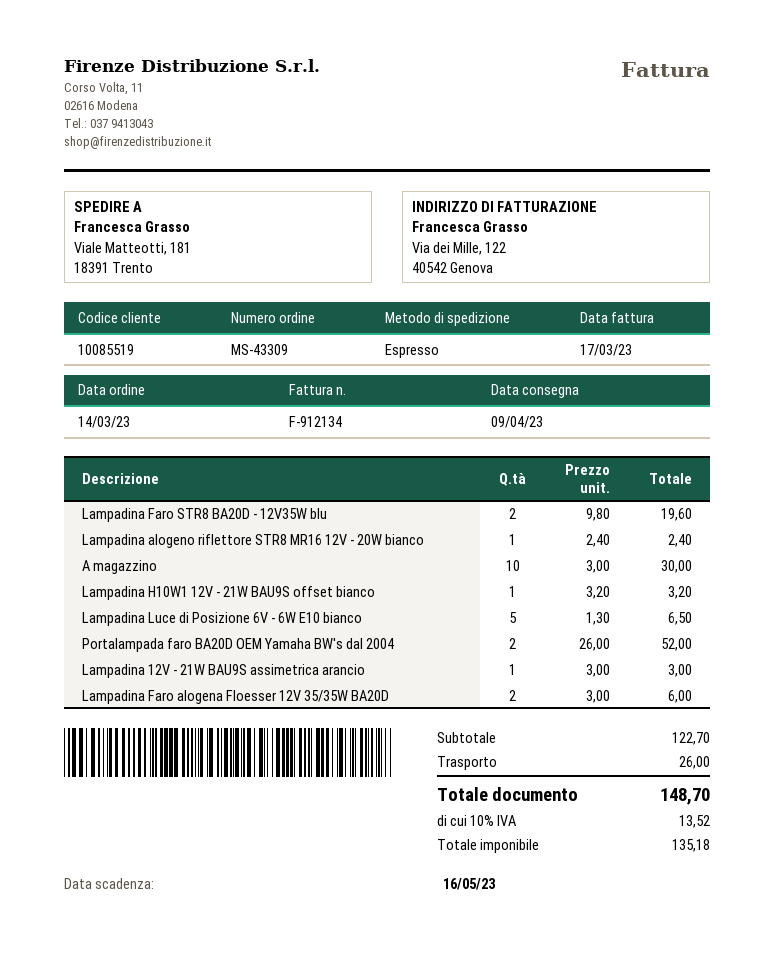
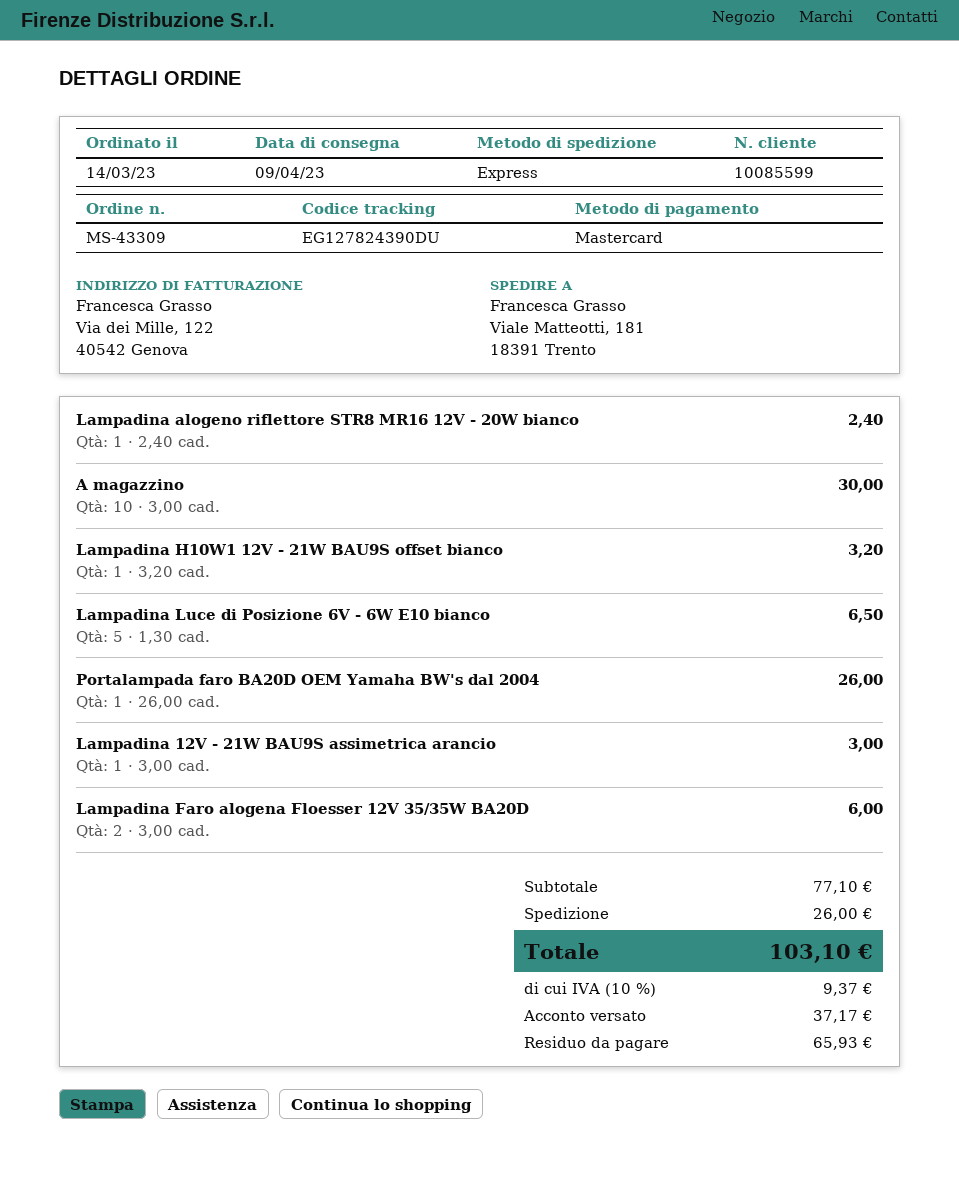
customer number: 10085519 -> 10085599
Lampadina Faro STR8 BA20D - 12V35W blu: 2 x 9.80 = 19.60 -> none
Portalampada faro BA20D OEM Yamaha BW's dal 2004: 2 x 26.00 = 52.00 -> 1 x 26.00 = 26.00
subtotal: 122.70 -> 77.10
tax: 10% = 13.52 -> 10% = 9.37
total: 148.70 -> 103.10

